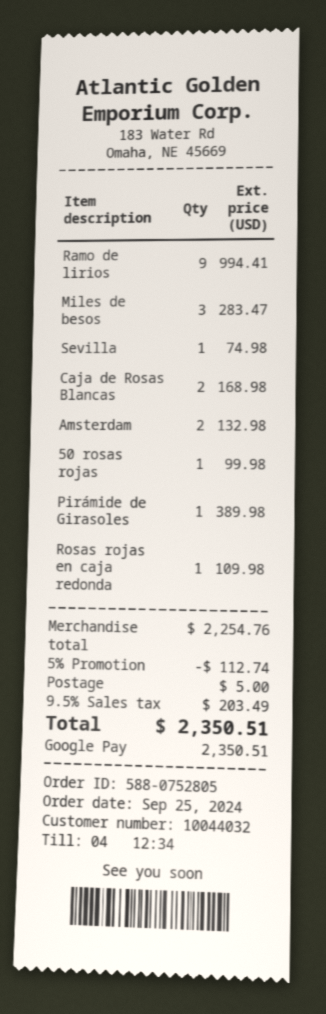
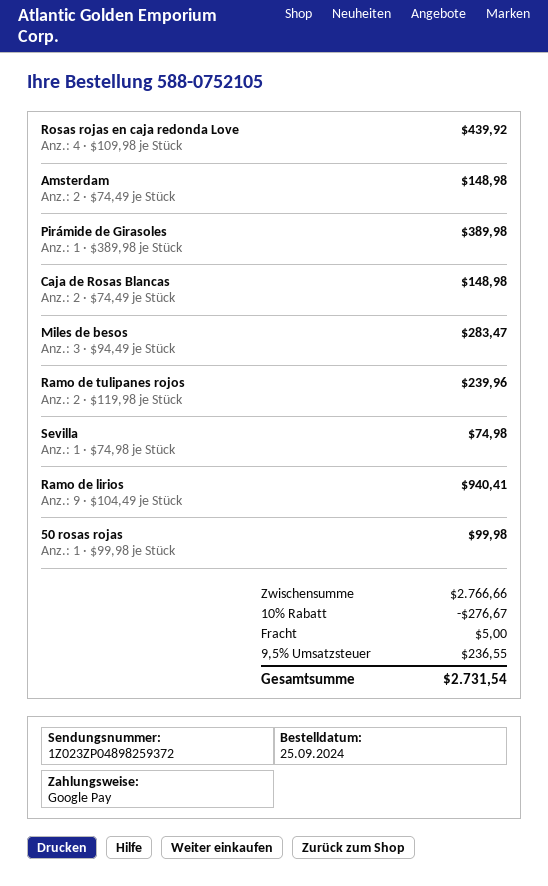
order number: 588-0752805 -> 588-0752105
Ramo de lirios: 9 for 994.41 -> 9 for 940.41
Caja de Rosas Blancas: 2 for 168.98 -> 2 for 148.98
Amsterdam: 2 for 132.98 -> 2 for 148.98
Rosas rojas en caja redonda: 1 for 109.98 -> 4 for 439.92
Ramo de tulipanes rojos: none -> 2 for 239.96
subtotal: 2254.76 -> 2766.66
discount: 5% = 112.74 -> 10% = 276.67
tax: 9.5% = 203.49 -> 9.5% = 236.55
total: 2350.51 -> 2731.54

